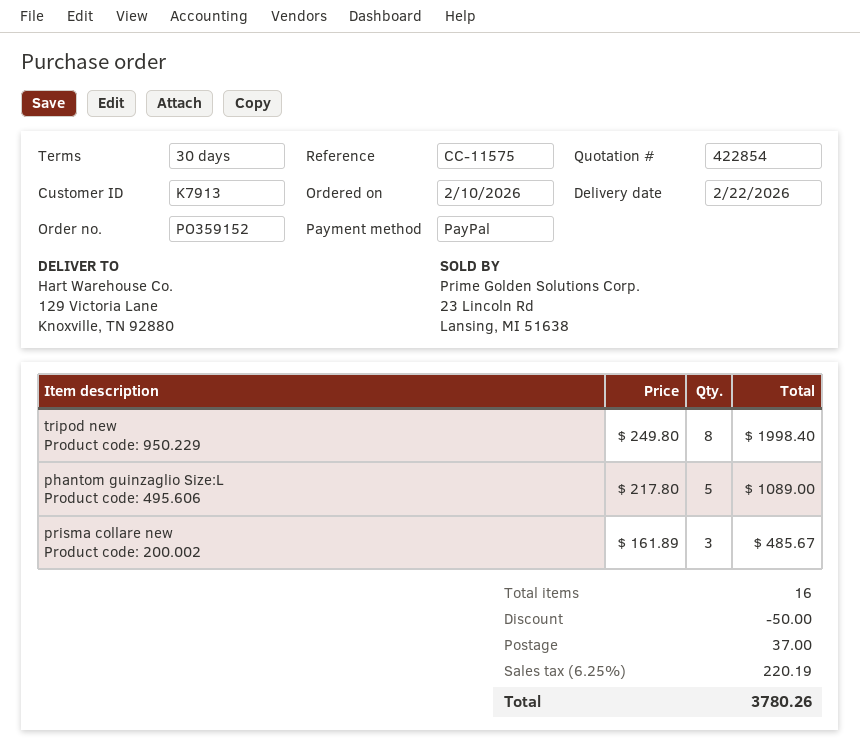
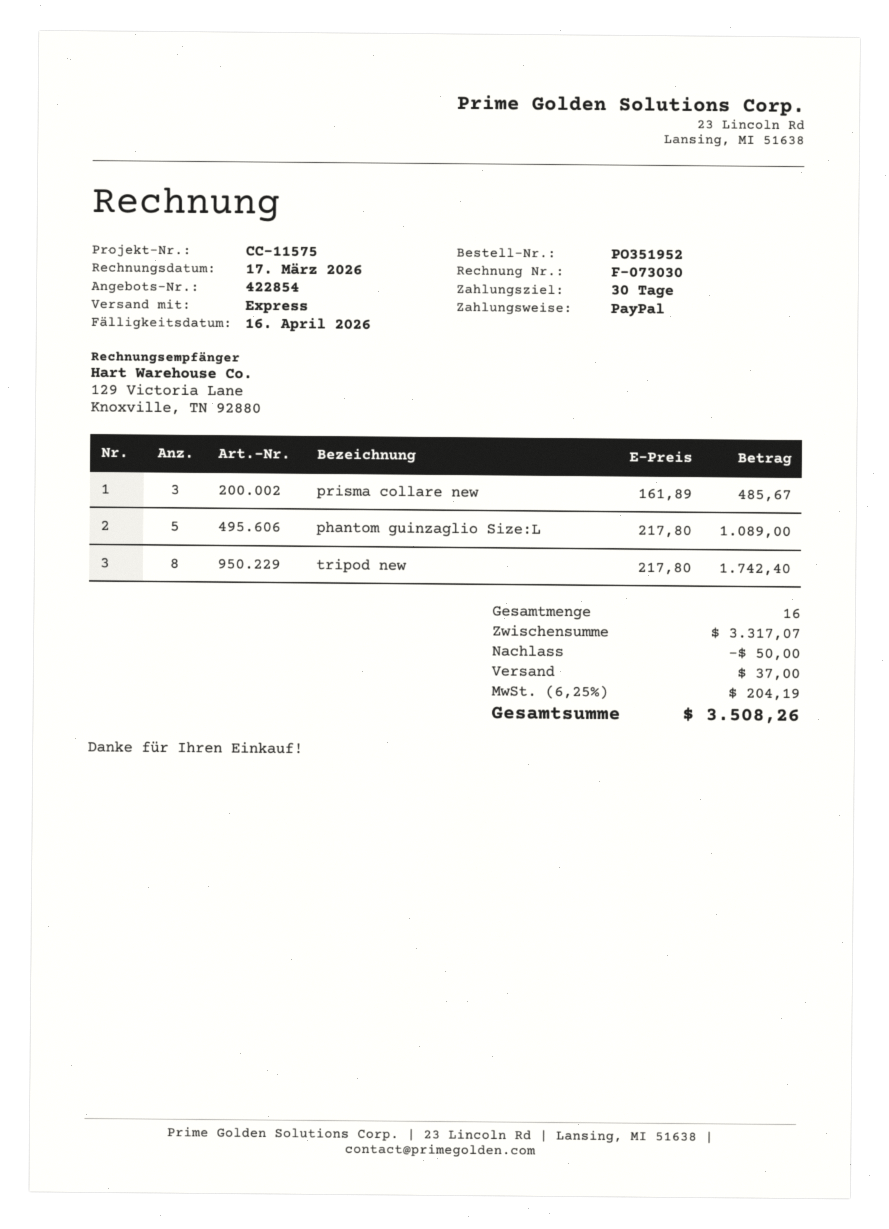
order number: PO359152 -> PO351952
tripod new: 8 x 249.80 = 1998.40 -> 8 x 217.80 = 1742.40
tax: 6.25% = 220.19 -> 6.25% = 204.19
total: 3780.26 -> 3508.26

